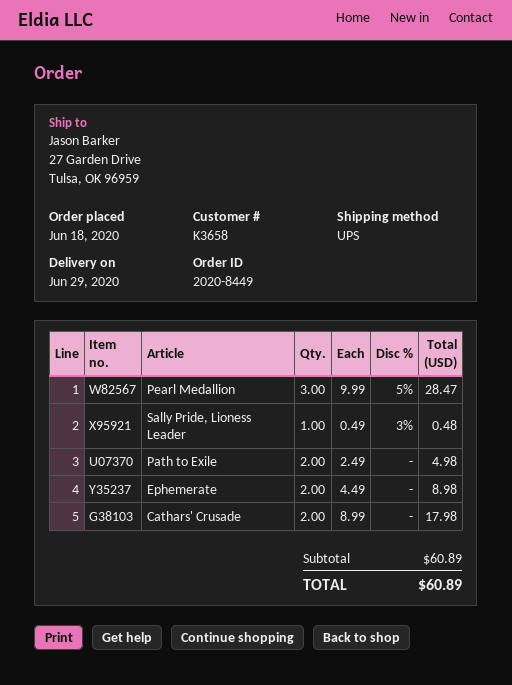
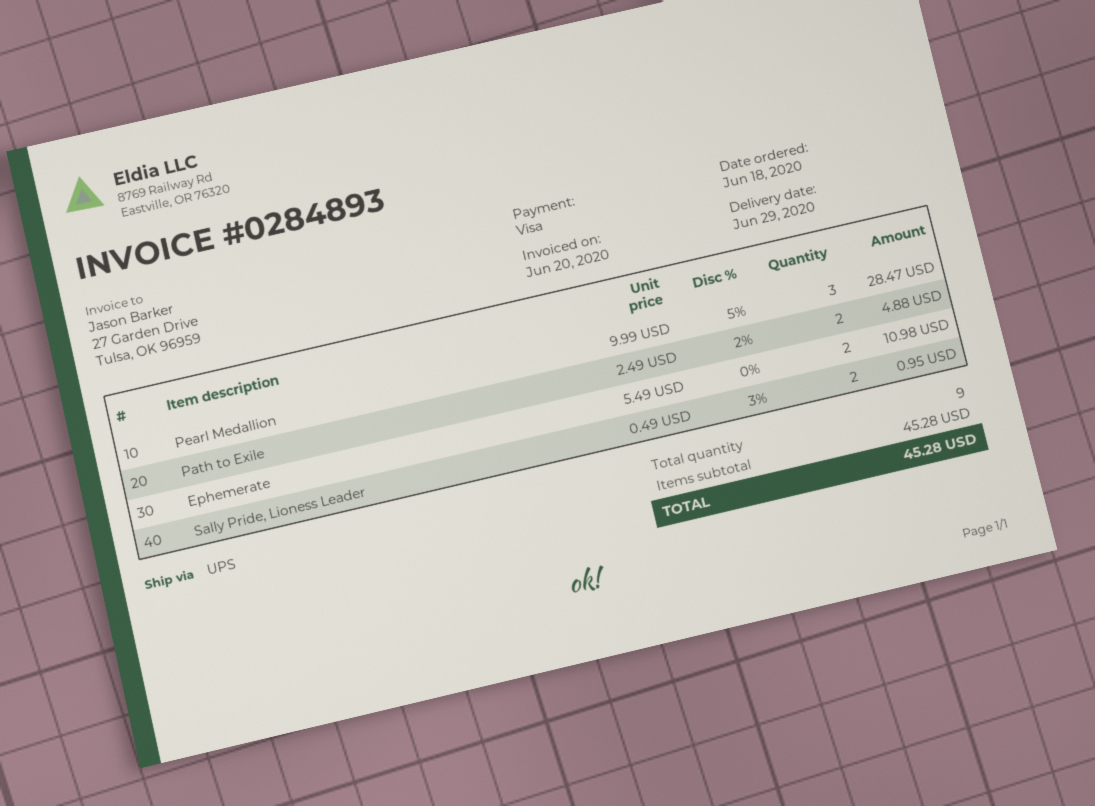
Sally Pride, Lioness Leader: 1 x 0.49 - 3% = 0.48 -> 2 x 0.49 - 3% = 0.95
Path to Exile: 2 x 2.49 = 4.98 -> 2 x 2.49 - 2% = 4.88
Ephemerate: 2 x 4.49 = 8.98 -> 2 x 5.49 = 10.98
Cathars' Crusade: 2 x 8.99 = 17.98 -> none
subtotal: 60.89 -> 45.28
total: 60.89 -> 45.28

